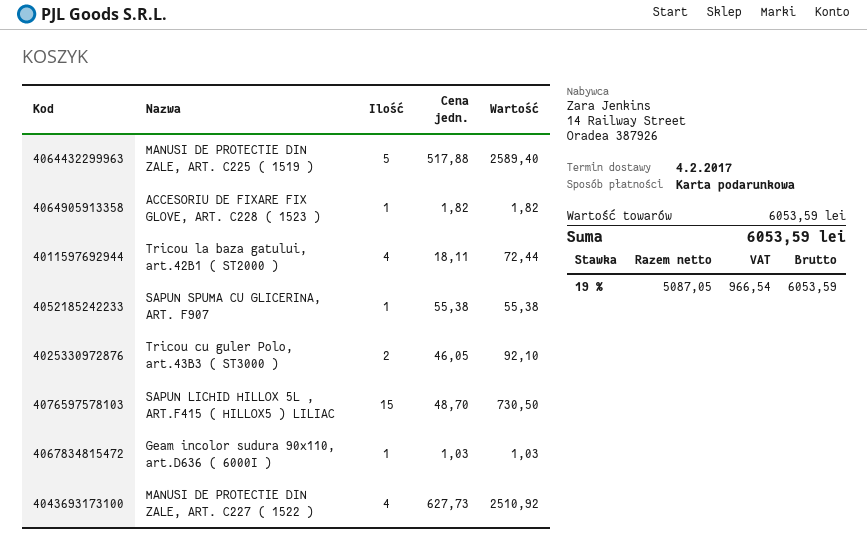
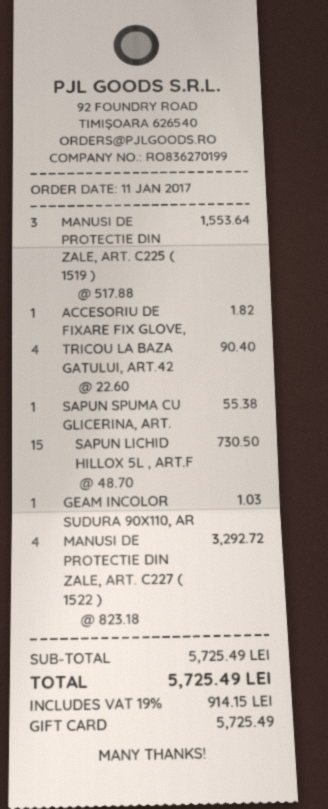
MANUSI DE PROTECTIE DIN ZALE, ART. C225 ( 1519 ): 5 x 517.88 = 2589.40 -> 3 x 517.88 = 1553.64
Tricou la baza gatului, art.42B1 ( ST2000 ): 4 x 18.11 = 72.44 -> 4 x 22.60 = 90.40
Tricou cu guler Polo, art.43B3 ( ST3000 ): 2 x 46.05 = 92.10 -> none
MANUSI DE PROTECTIE DIN ZALE, ART. C227 ( 1522 ): 4 x 627.73 = 2510.92 -> 4 x 823.18 = 3292.72
subtotal: 6053.59 -> 5725.49
tax: 19% = 966.54 -> 19% = 914.15
total: 6053.59 -> 5725.49

